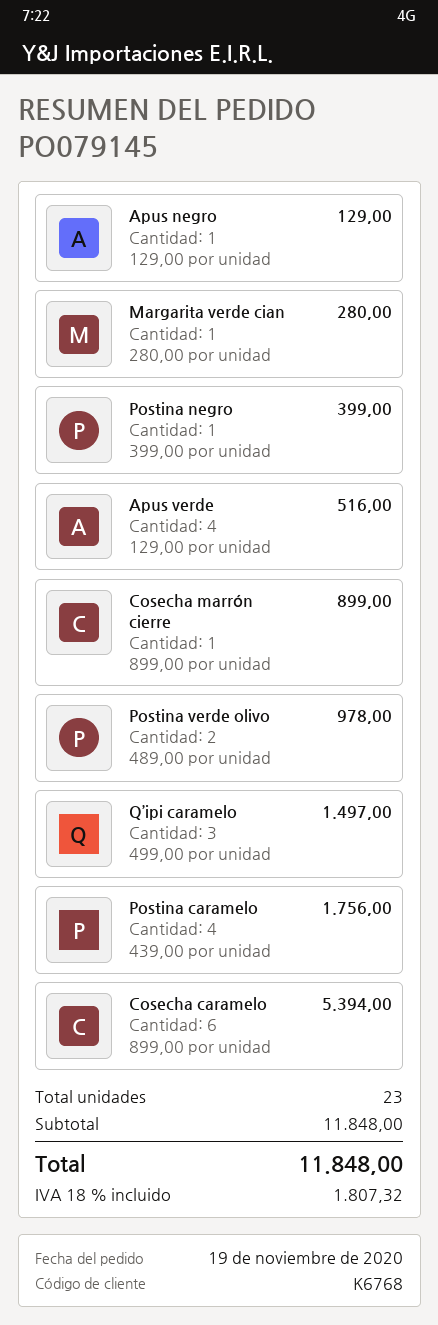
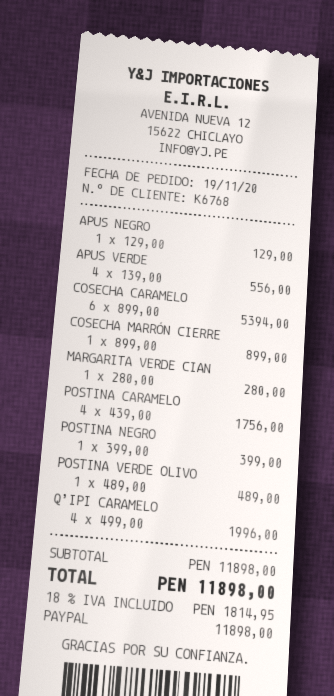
Apus verde: 4 x 129.00 = 516.00 -> 4 x 139.00 = 556.00
Postina verde olivo: 2 x 489.00 = 978.00 -> 1 x 489.00 = 489.00
Q’ipi caramelo: 3 x 499.00 = 1497.00 -> 4 x 499.00 = 1996.00
subtotal: 11848.00 -> 11898.00
tax: 18% = 1807.32 -> 18% = 1814.95
total: 11848.00 -> 11898.00

